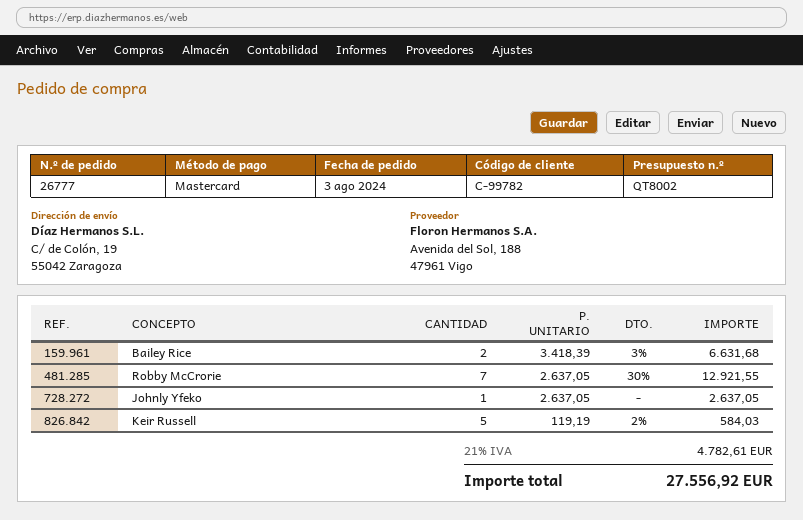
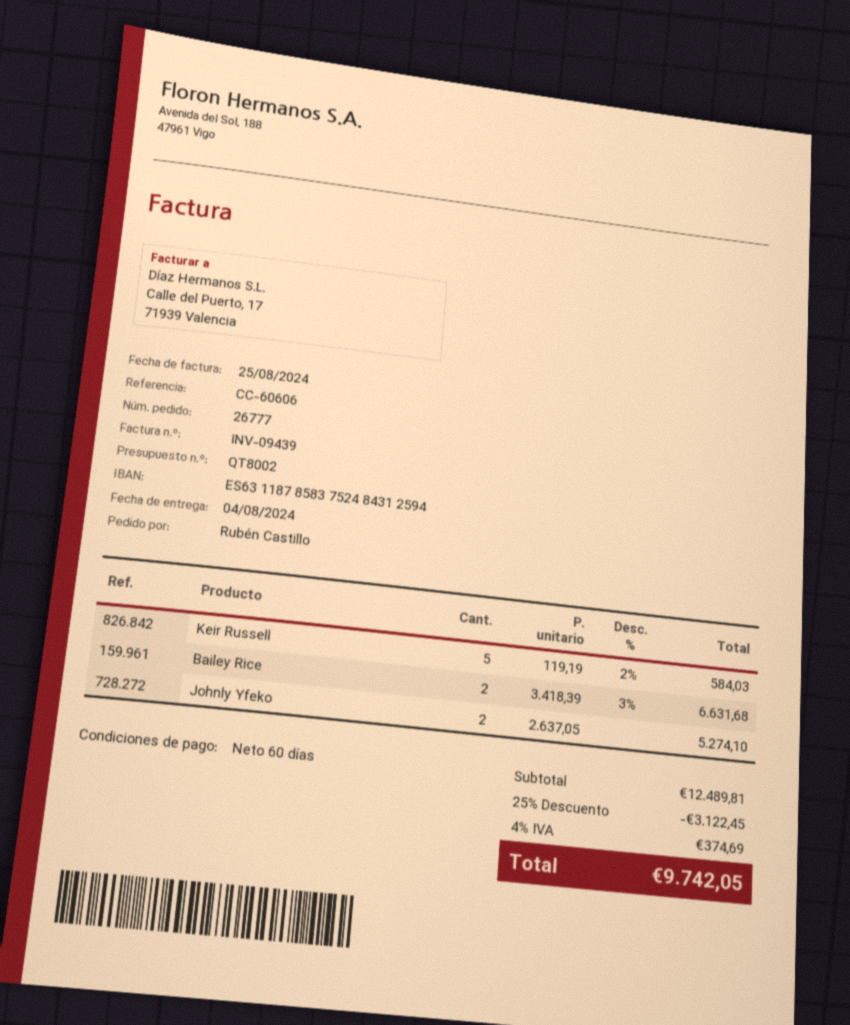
Robby McCrorie: 7 x 2637.05 - 30% = 12921.55 -> none
Johnly Yfeko: 1 x 2637.05 = 2637.05 -> 2 x 2637.05 = 5274.10
discount: none -> 25% = 3122.45
tax: 21% = 4782.61 -> 4% = 374.69
total: 27556.92 -> 9742.05

